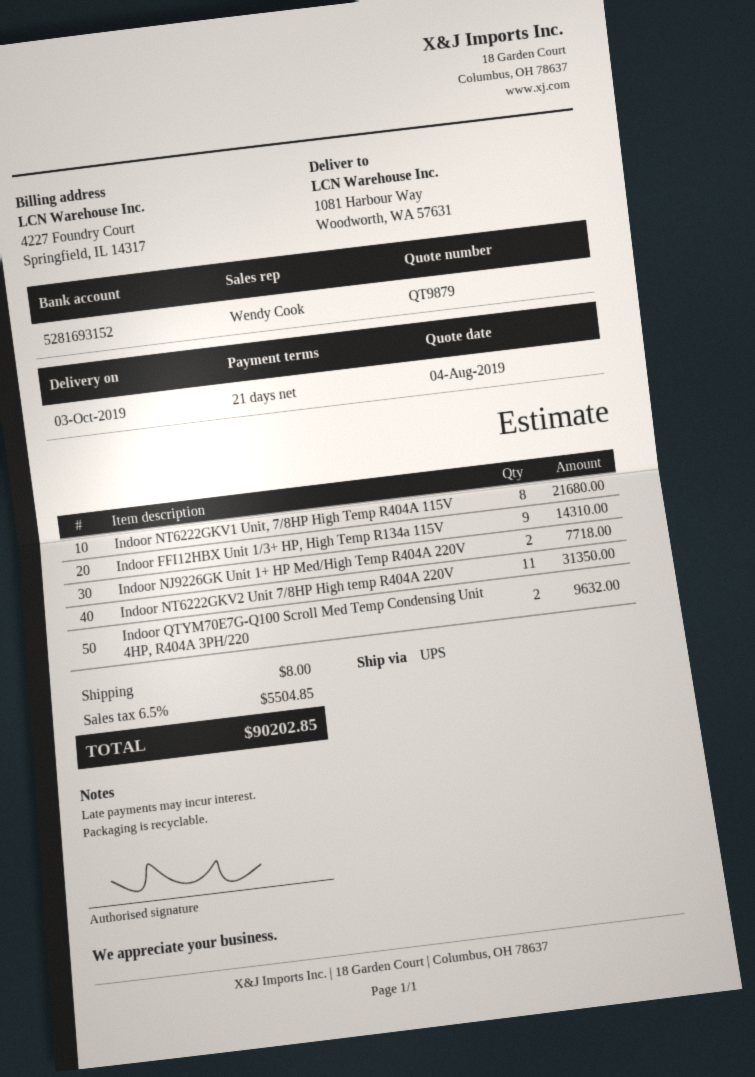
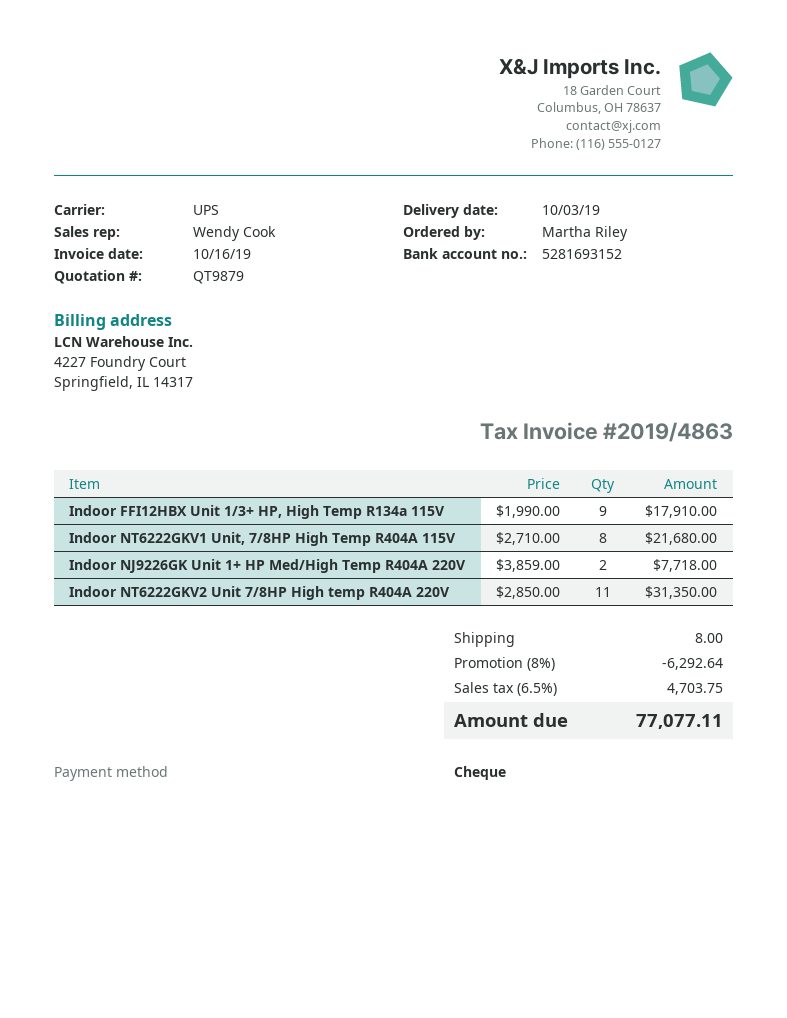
Indoor FFI12HBX Unit 1/3+ HP, High Temp R134a 115V: 9 for 14310.00 -> 9 for 17910.00
Indoor QTYM70E7G-Q100 Scroll Med Temp Condensing Unit 4HP, R404A 3PH/220: 2 for 9632.00 -> none
discount: none -> 8% = 6292.64
tax: 6.5% = 5504.85 -> 6.5% = 4703.75
total: 90202.85 -> 77077.11

